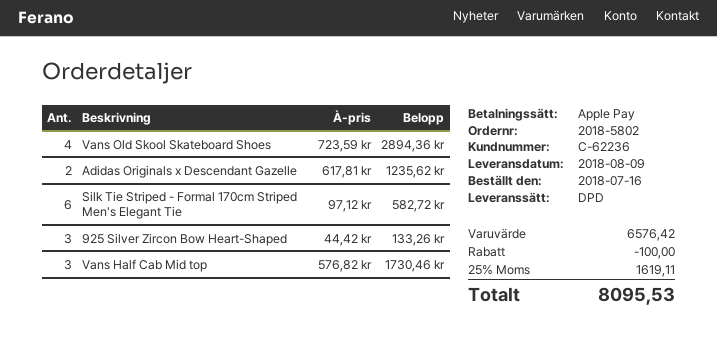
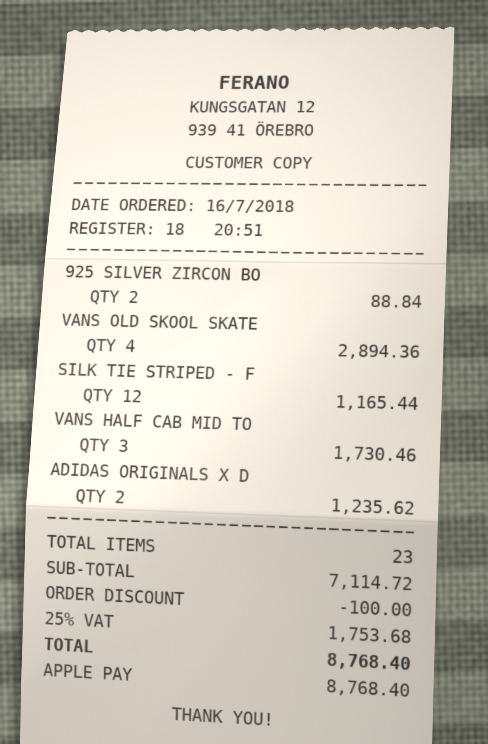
Silk Tie Striped - Formal 170cm Striped Men's Elegant Tie: 6 for 582.72 -> 12 for 1165.44
925 Silver Zircon Bow Heart-Shaped: 3 for 133.26 -> 2 for 88.84
subtotal: 6576.42 -> 7114.72
tax: 25% = 1619.11 -> 25% = 1753.68
total: 8095.53 -> 8768.40

